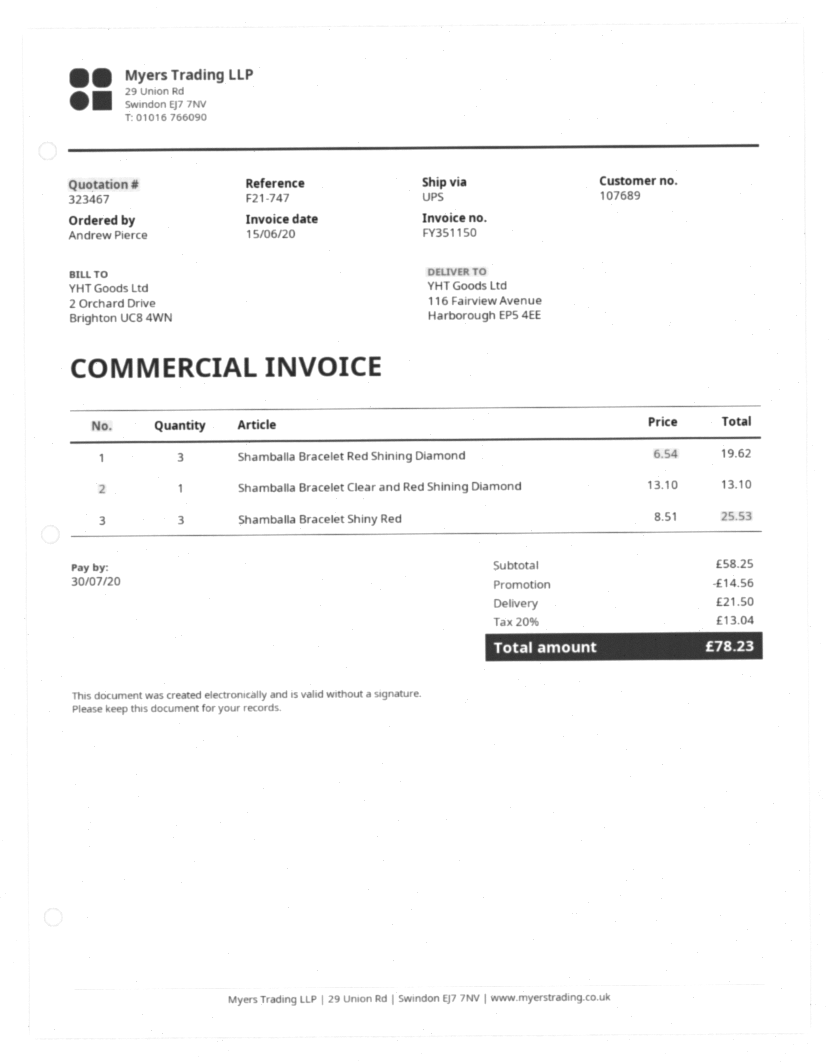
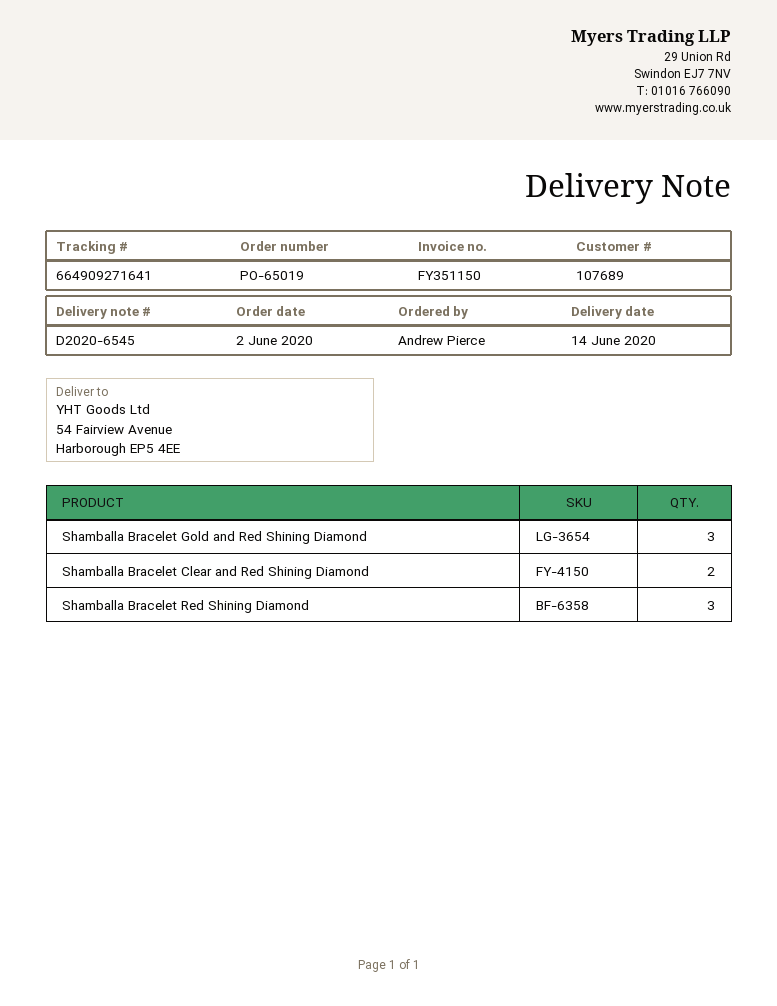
ship to: 116 Fairview Avenue, Harborough EP5 4EE -> 54 Fairview Avenue, Harborough EP5 4EE
Shamballa Bracelet Clear and Red Shining Diamond: 1 -> 2
Shamballa Bracelet Shiny Red: 3 -> none
Shamballa Bracelet Gold and Red Shining Diamond: none -> 3

